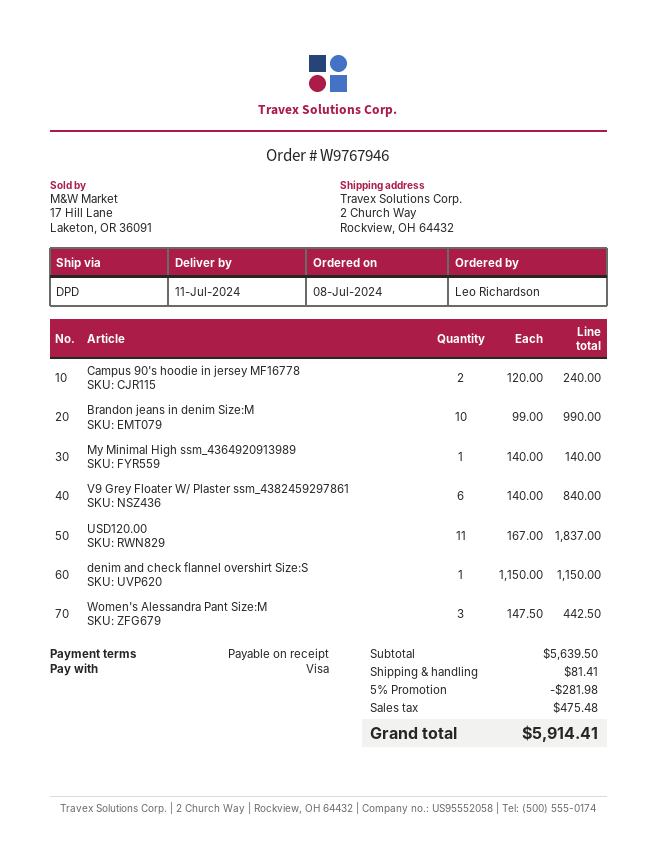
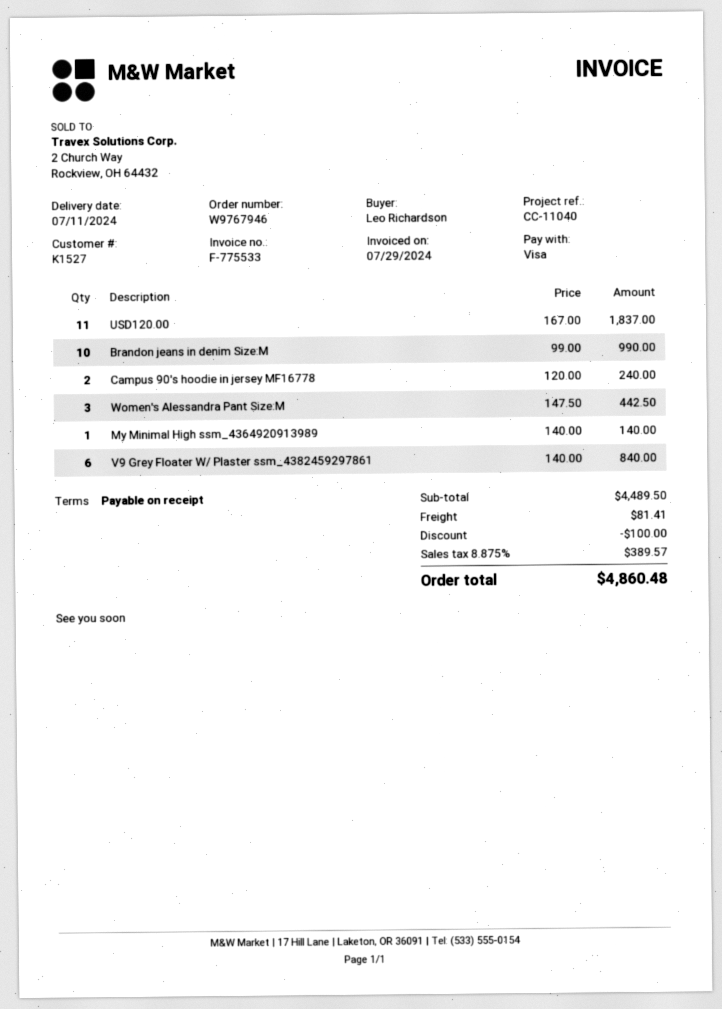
denim and check flannel overshirt Size:S: 1 x 1150.00 = 1150.00 -> none
subtotal: 5639.50 -> 4489.50
discount: 281.98 -> 100.00
tax: 475.48 -> 389.57
total: 5914.41 -> 4860.48

